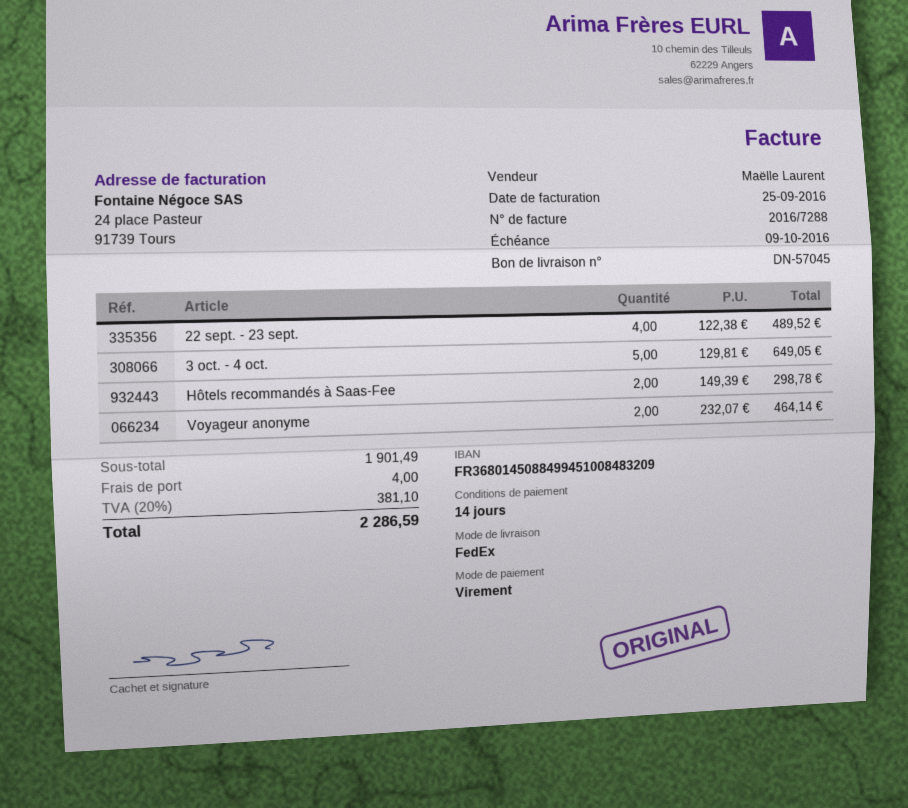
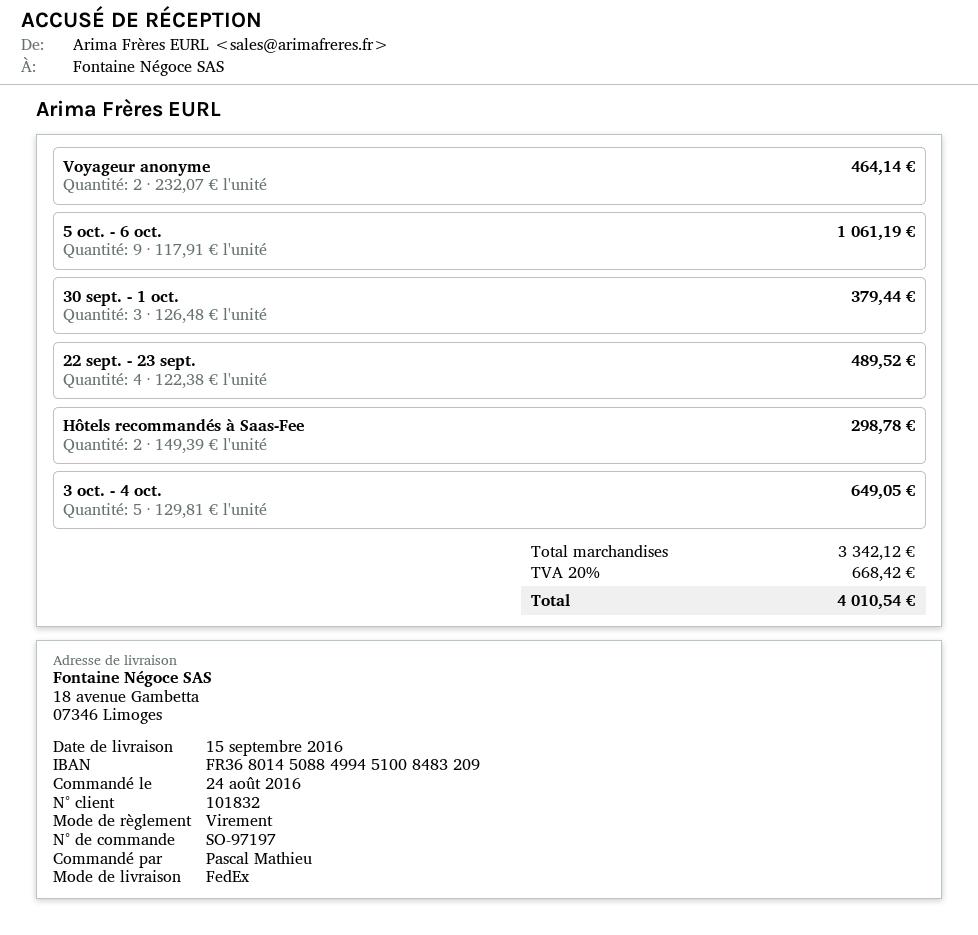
5 oct. - 6 oct.: none -> 9 x 117.91 = 1061.19
30 sept. - 1 oct.: none -> 3 x 126.48 = 379.44
subtotal: 1901.49 -> 3342.12
shipping: 4.00 -> none
tax: 20% = 381.10 -> 20% = 668.42
total: 2286.59 -> 4010.54

